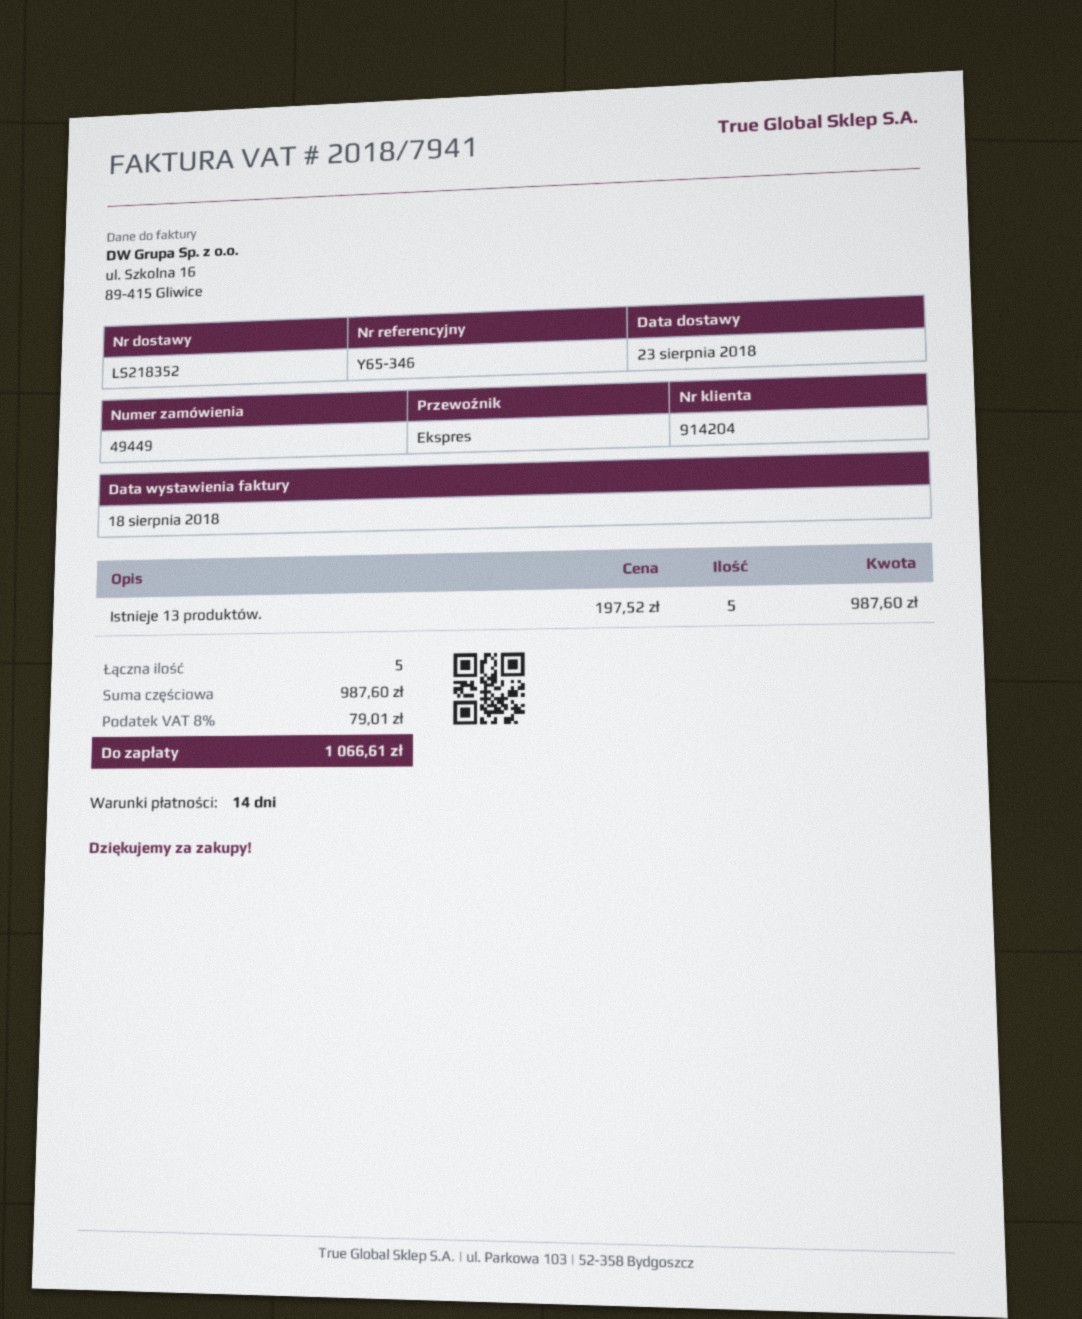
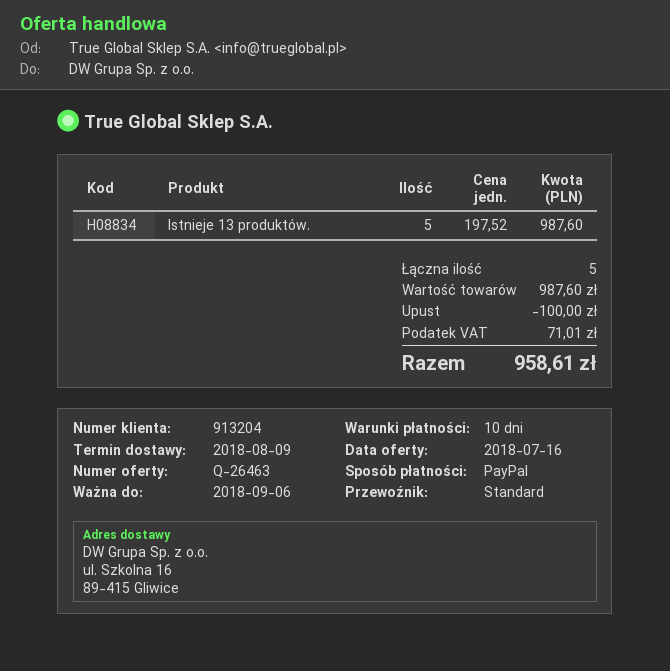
delivery date: 2018-08-23 -> 2018-08-09
payment terms: 14 days -> 10 days
customer number: 914204 -> 913204
shipping method: express -> standard
discount: none -> 100.00
tax: 79.01 -> 71.01
total: 1066.61 -> 958.61

